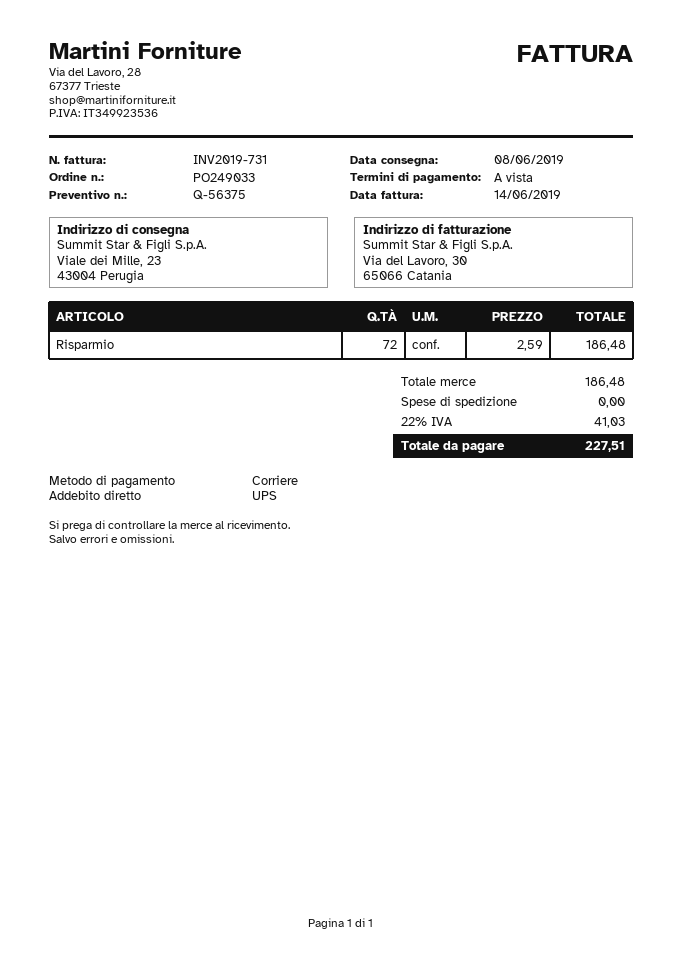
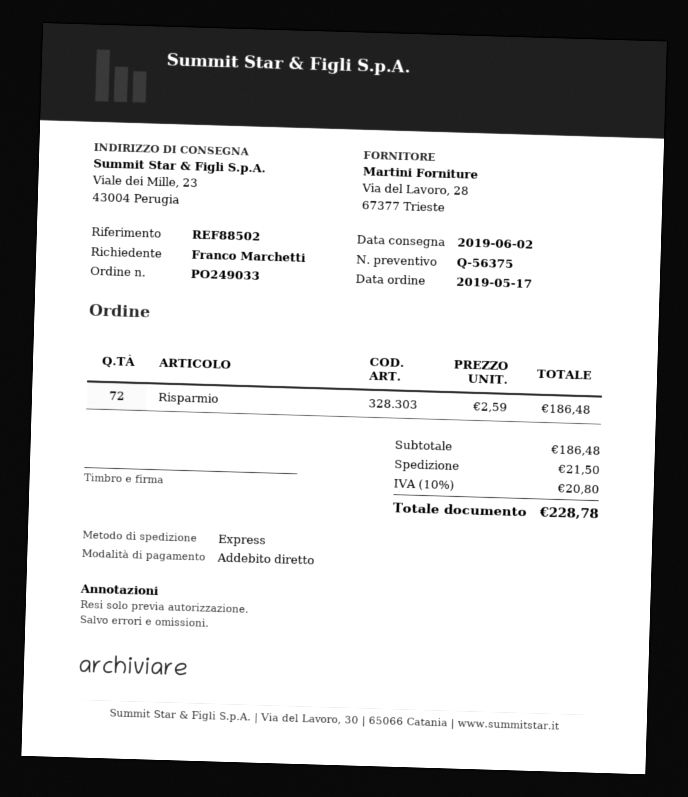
delivery date: 2019-06-08 -> 2019-06-02
shipping method: UPS -> express
shipping: 0.00 -> 21.50
tax: 22% = 41.03 -> 10% = 20.80
total: 227.51 -> 228.78

